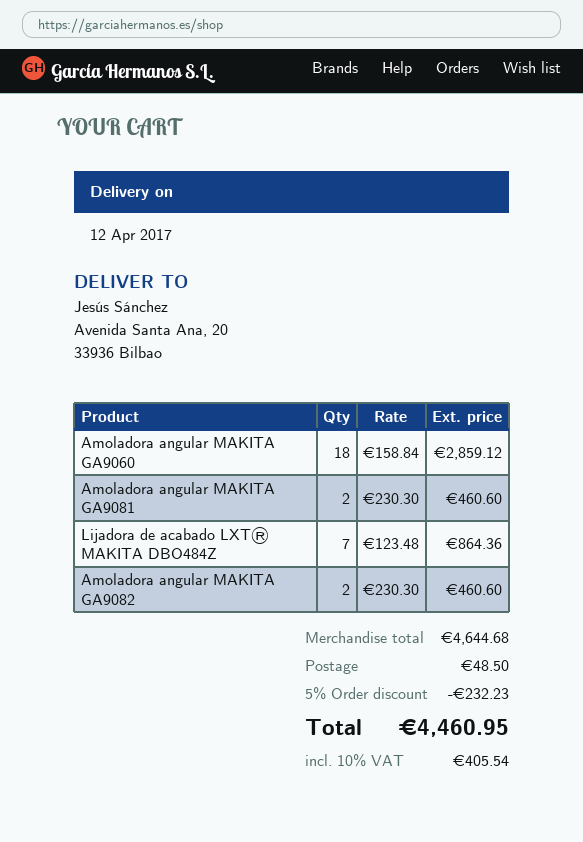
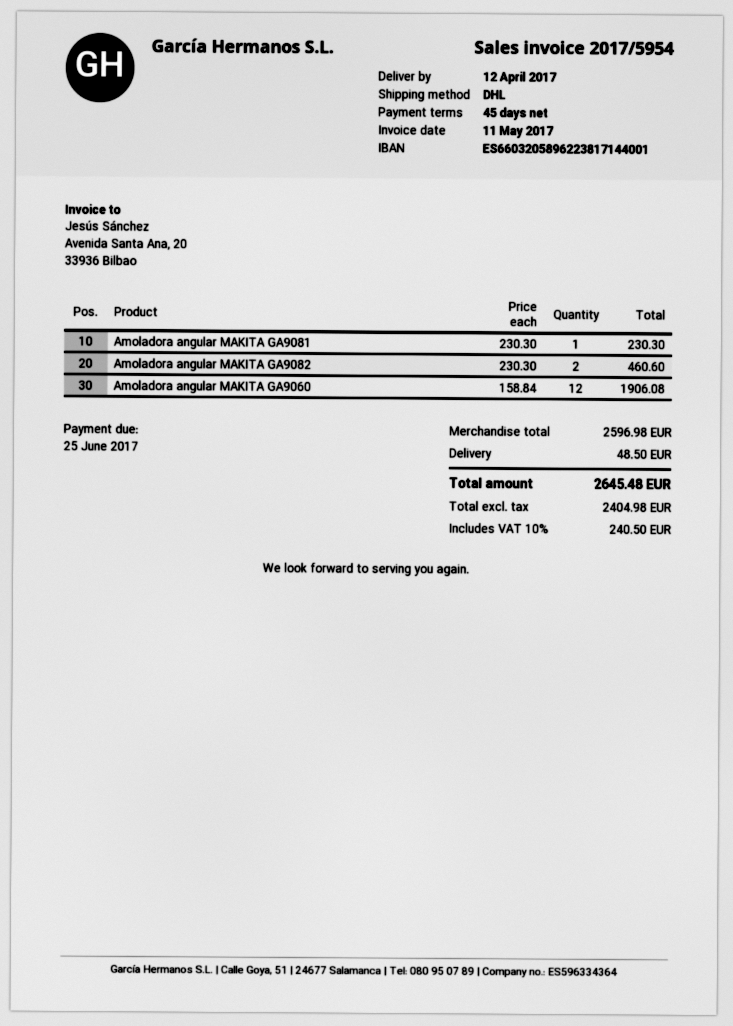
Amoladora angular MAKITA GA9060: 18 x 158.84 = 2859.12 -> 12 x 158.84 = 1906.08
Amoladora angular MAKITA GA9081: 2 x 230.30 = 460.60 -> 1 x 230.30 = 230.30
Lijadora de acabado LXT® MAKITA DBO484Z: 7 x 123.48 = 864.36 -> none
subtotal: 4644.68 -> 2596.98
discount: 5% = 232.23 -> none
tax: 10% = 405.54 -> 10% = 240.50
total: 4460.95 -> 2645.48

